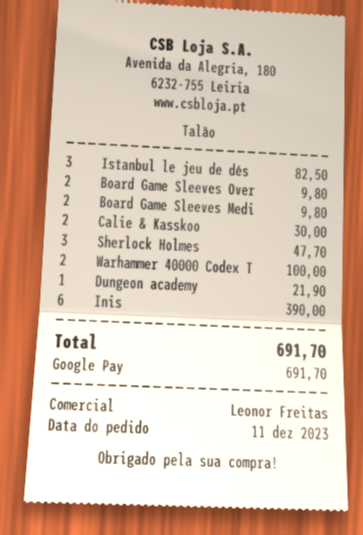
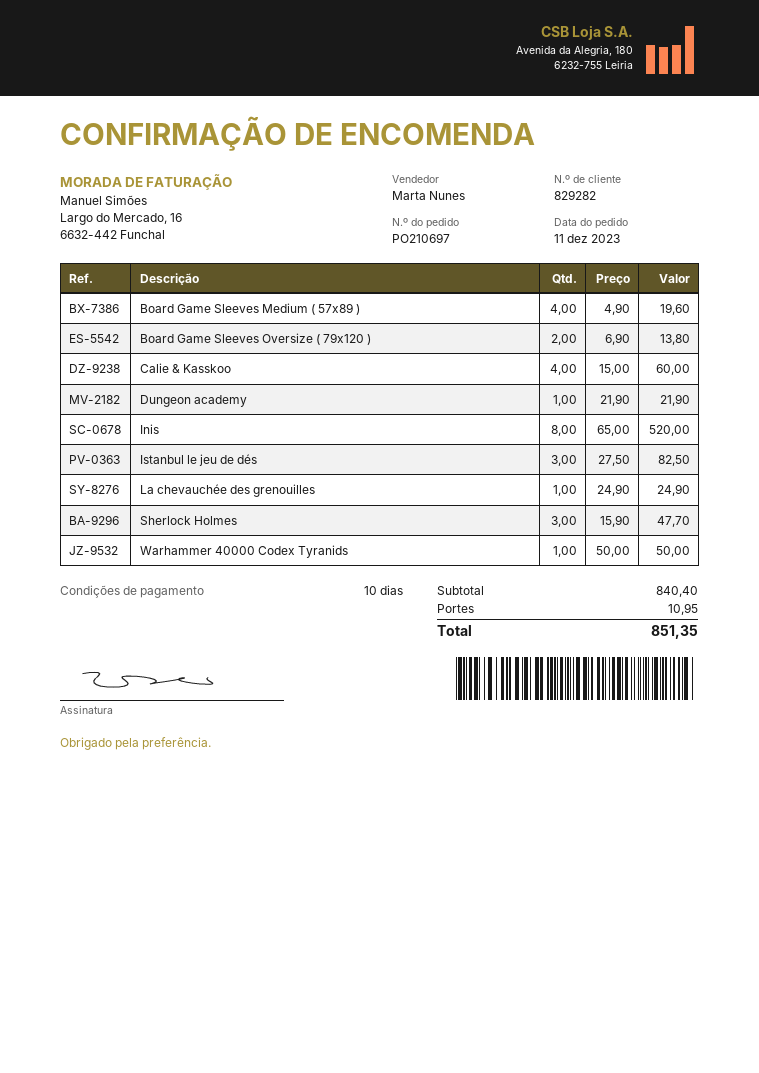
sales rep: Leonor Freitas -> Marta Nunes
Board Game Sleeves Over: 2 for 9.80 -> 2 for 13.80
Board Game Sleeves Medi: 2 for 9.80 -> 4 for 19.60
Calie & Kasskoo: 2 for 30.00 -> 4 for 60.00
Warhammer 40000 Codex T: 2 for 100.00 -> 1 for 50.00
Inis: 6 for 390.00 -> 8 for 520.00
La chevauchée des grenouilles: none -> 1 for 24.90
shipping: none -> 10.95
total: 691.70 -> 851.35

